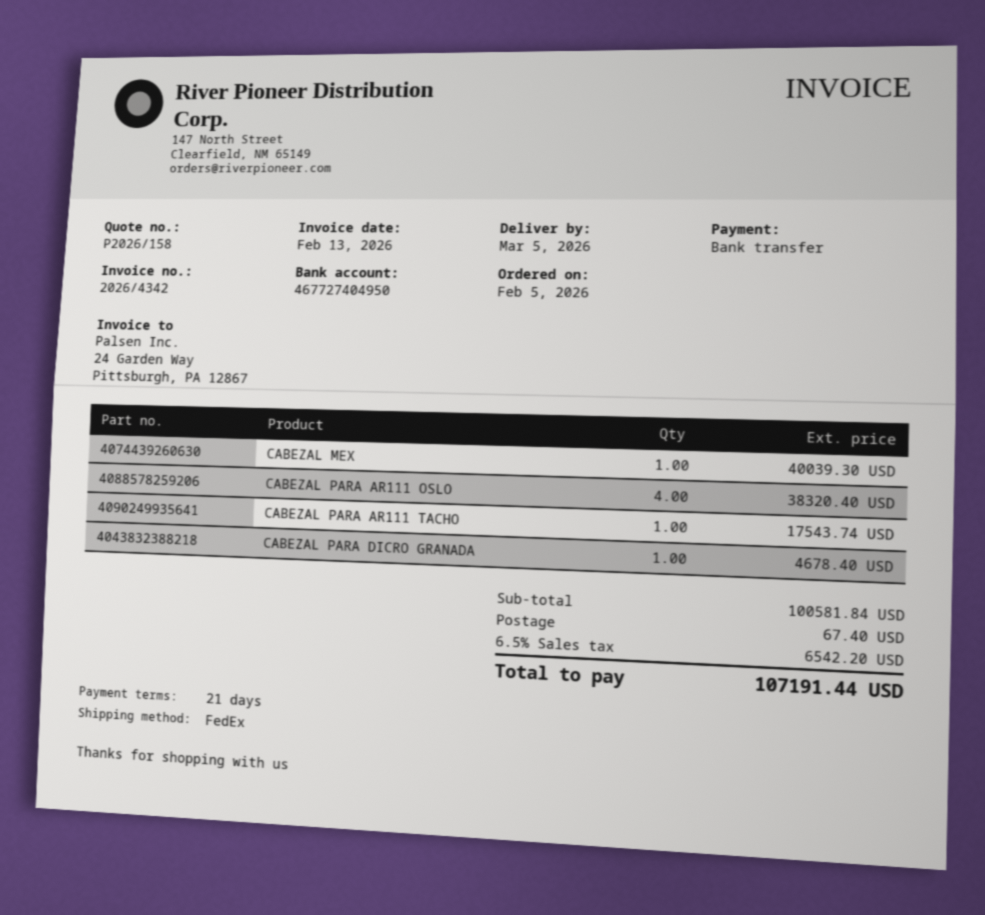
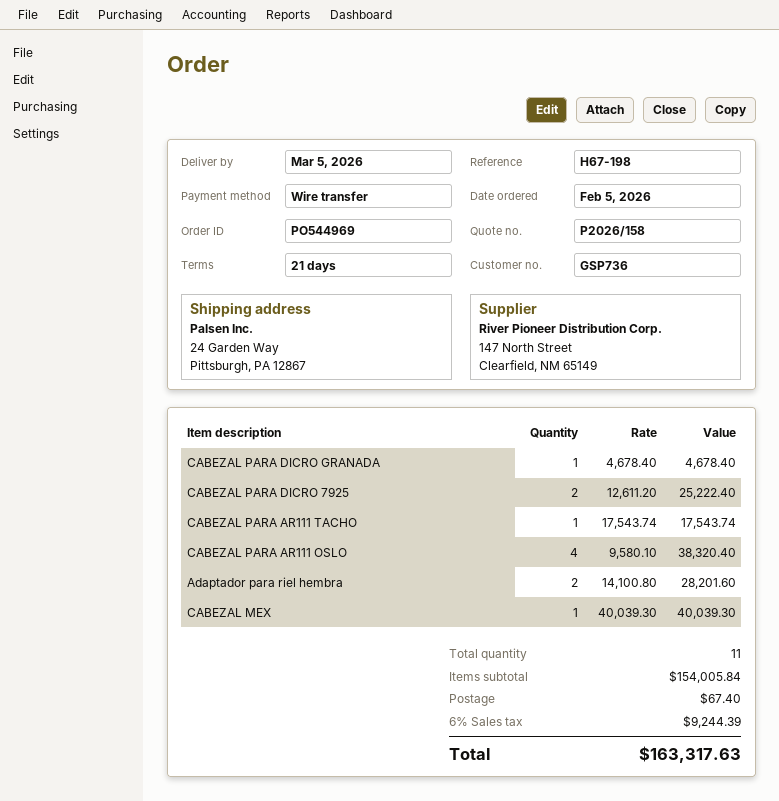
CABEZAL PARA DICRO 7925: none -> 2 for 25222.40
Adaptador para riel hembra: none -> 2 for 28201.60
subtotal: 100581.84 -> 154005.84
tax: 6.5% = 6542.20 -> 6% = 9244.39
total: 107191.44 -> 163317.63

